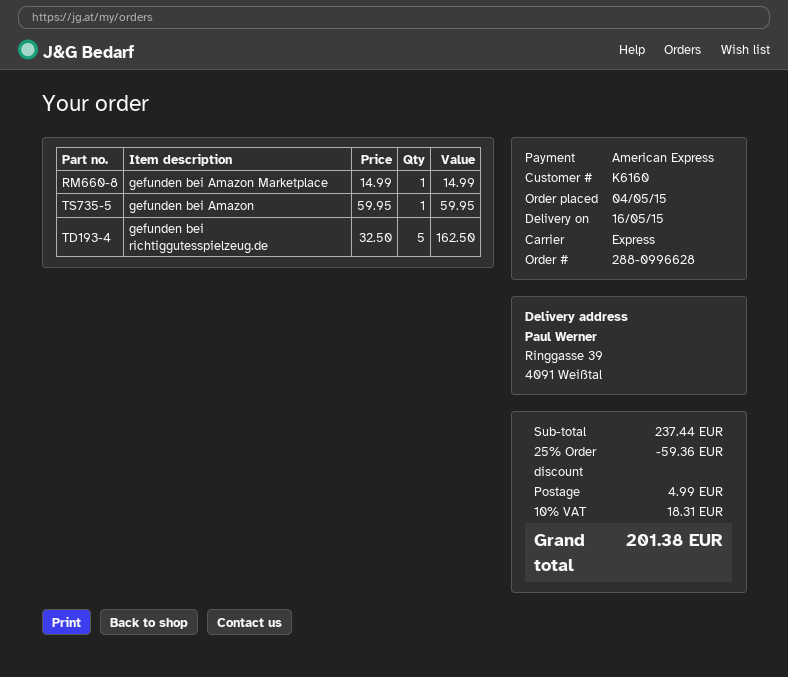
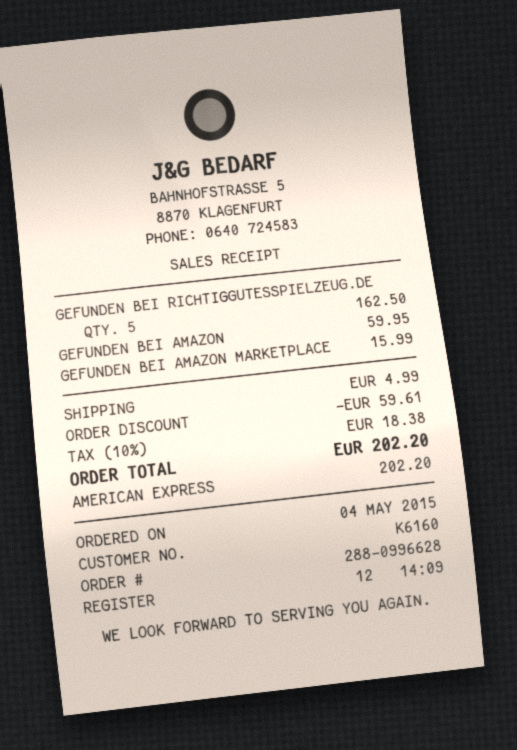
gefunden bei Amazon Marketplace: 1 for 14.99 -> 1 for 15.99
discount: 59.36 -> 59.61
tax: 10% = 18.31 -> 10% = 18.38
total: 201.38 -> 202.20

